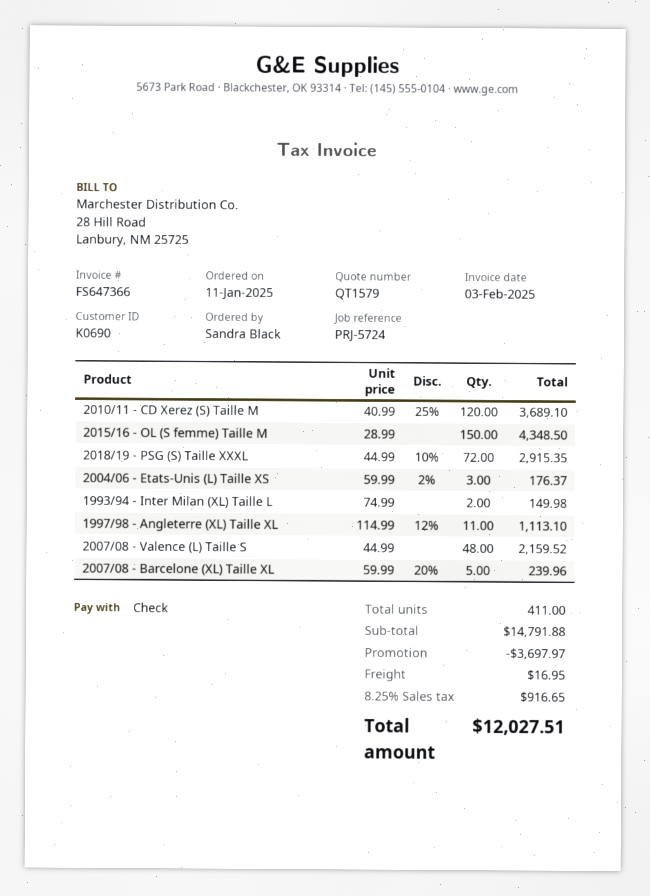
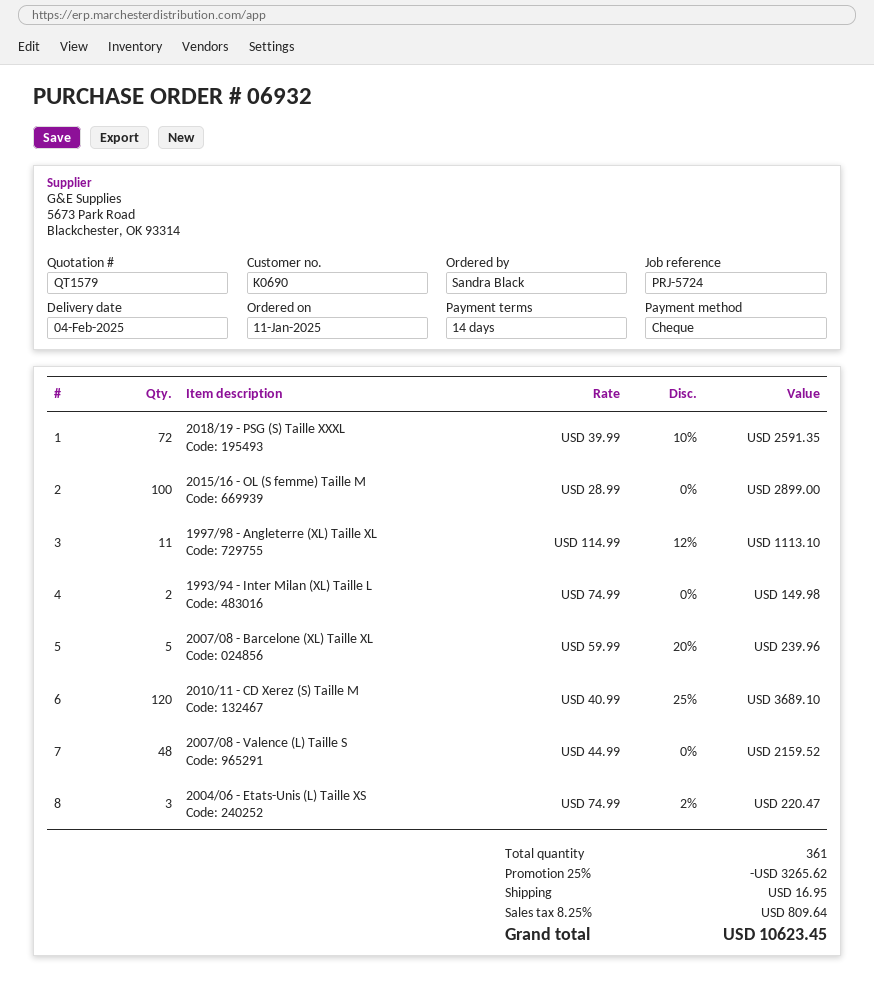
2015/16 - OL (S femme) Taille M: 150 x 28.99 = 4348.50 -> 100 x 28.99 = 2899.00
2018/19 - PSG (S) Taille XXXL: 72 x 44.99 - 10% = 2915.35 -> 72 x 39.99 - 10% = 2591.35
2004/06 - Etats-Unis (L) Taille XS: 3 x 59.99 - 2% = 176.37 -> 3 x 74.99 - 2% = 220.47
total quantity: 411 -> 361
discount: 3697.97 -> 3265.62
tax: 8.25% = 916.65 -> 8.25% = 809.64
total: 12027.51 -> 10623.45

